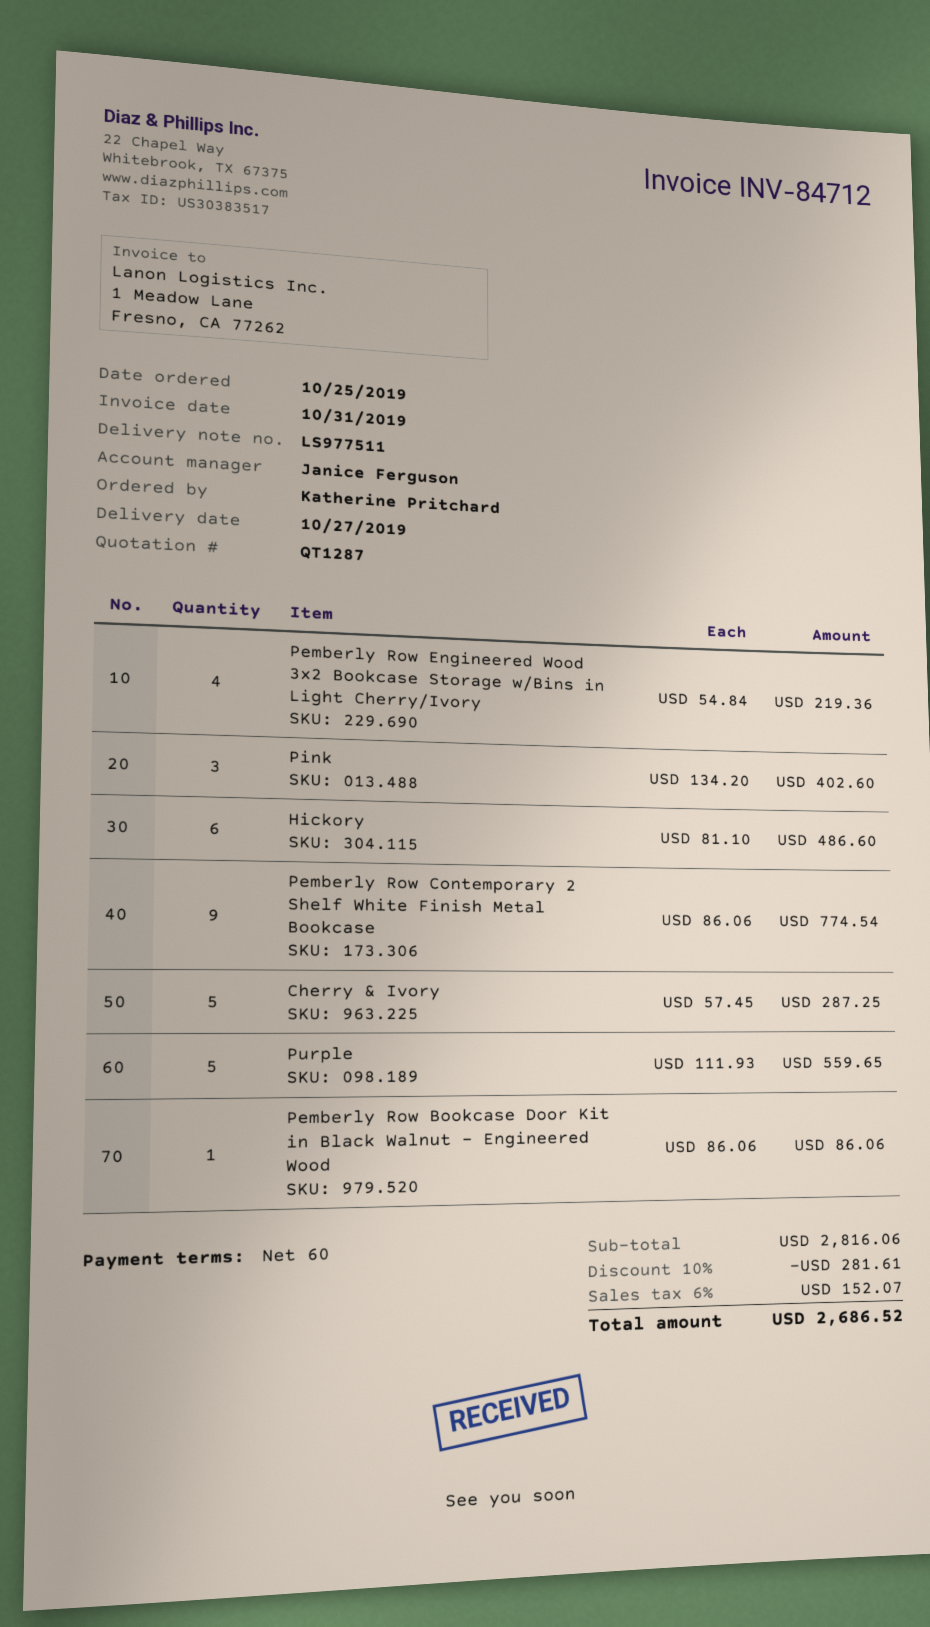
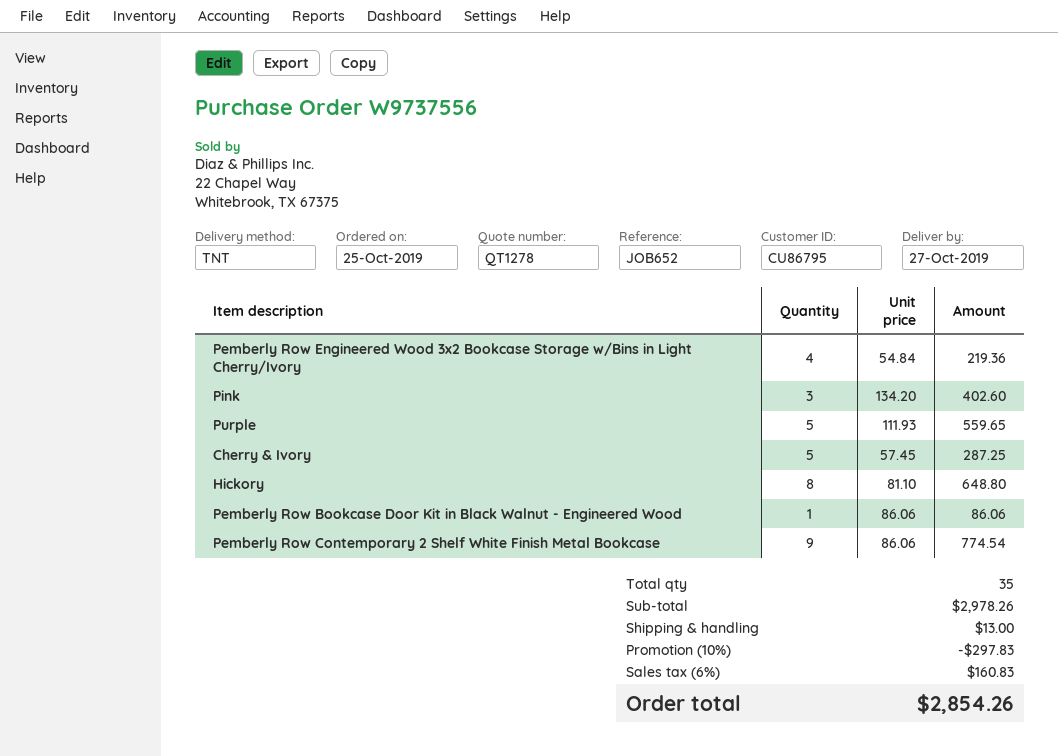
quote number: QT1287 -> QT1278
Hickory: 6 x 81.10 = 486.60 -> 8 x 81.10 = 648.80
subtotal: 2816.06 -> 2978.26
discount: 10% = 281.61 -> 10% = 297.83
shipping: none -> 13.00
tax: 6% = 152.07 -> 6% = 160.83
total: 2686.52 -> 2854.26

